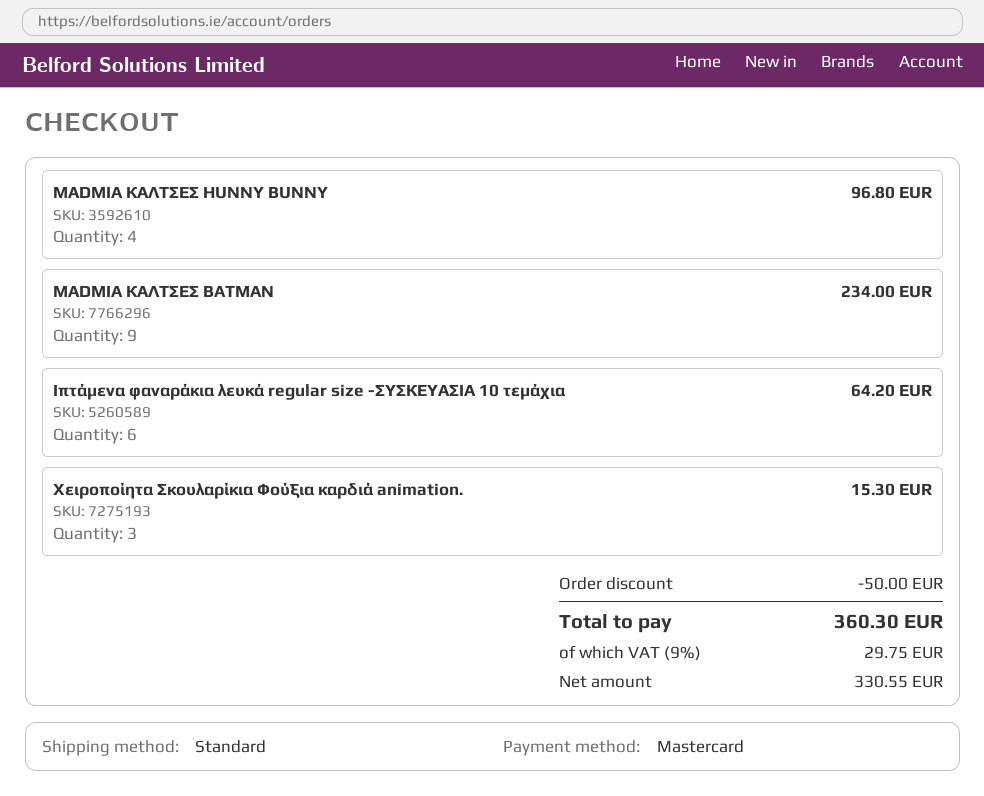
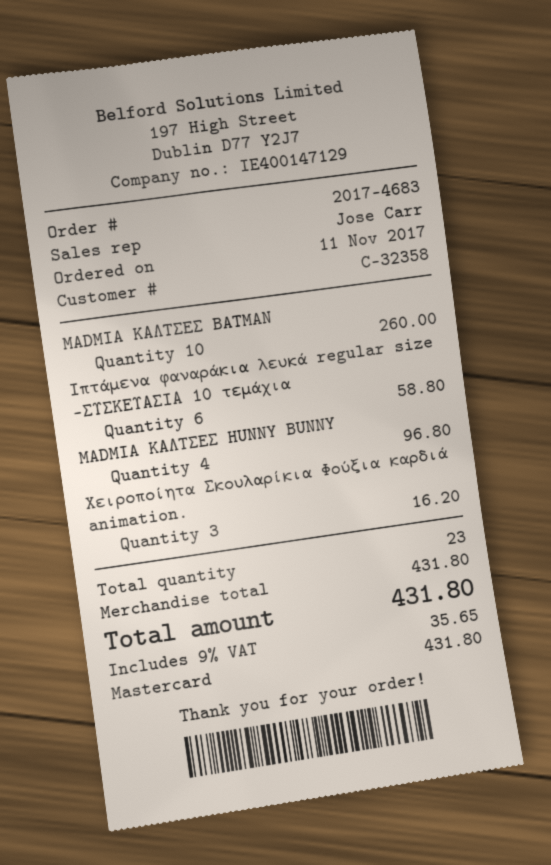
MADMIA ΚΑΛΤΣΕΣ BATMAN: 9 for 234.00 -> 10 for 260.00
Ιπτάμενα φαναράκια λευκά regular size -ΣΥΣΚΕΥΑΣΙΑ 10 τεμάχια: 6 for 64.20 -> 6 for 58.80
Χειροποίητα Σκουλαρίκια Φούξια καρδιά animation.: 3 for 15.30 -> 3 for 16.20
discount: 50.00 -> none
tax: 9% = 29.75 -> 9% = 35.65
total: 360.30 -> 431.80

